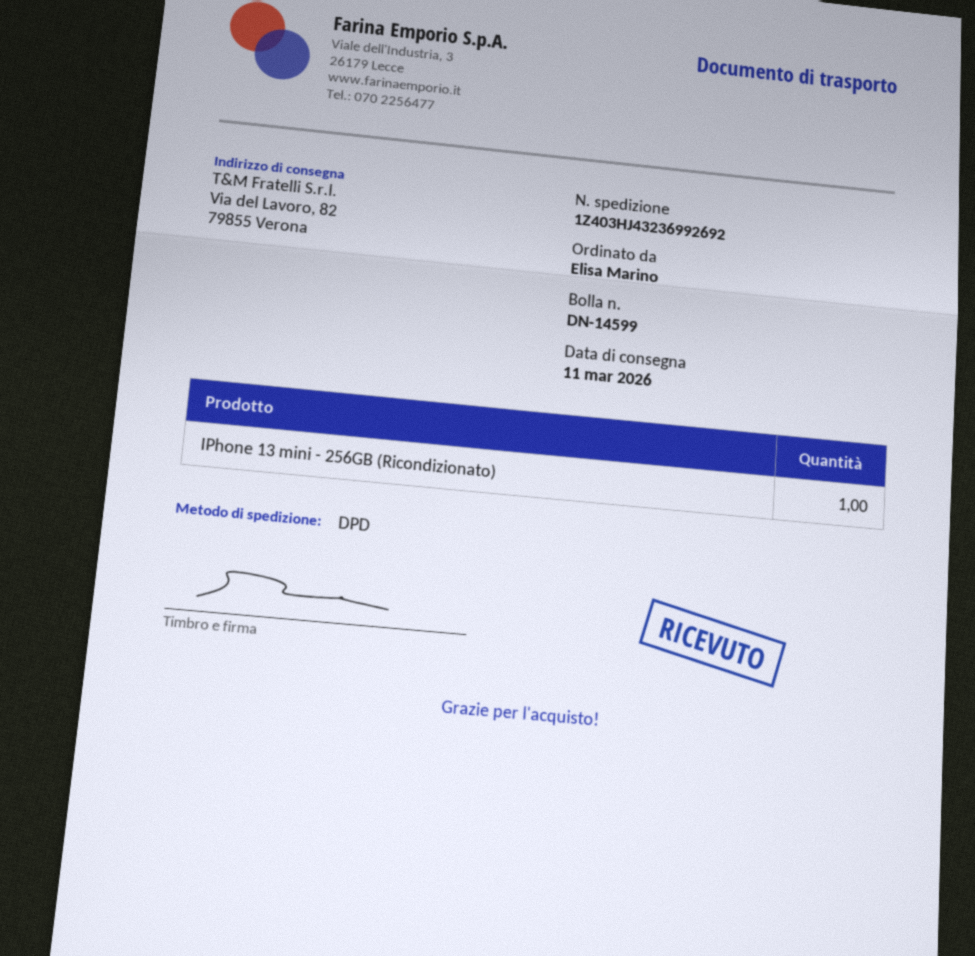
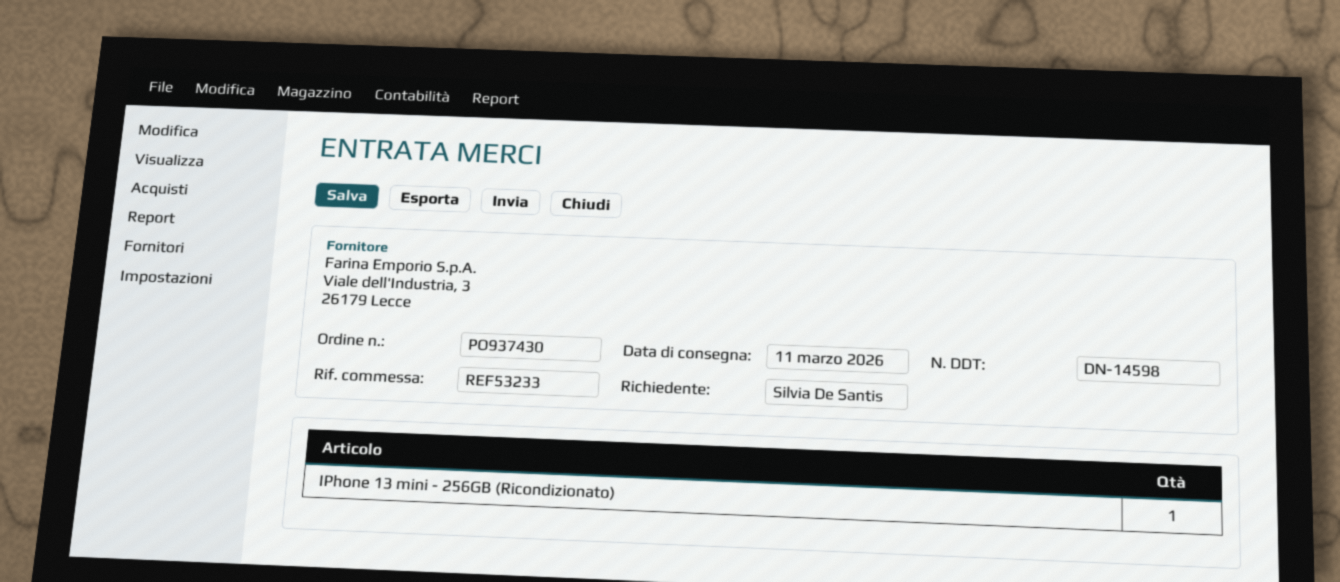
delivery note number: DN-14599 -> DN-14598
ordered by: Elisa Marino -> Silvia De Santis

